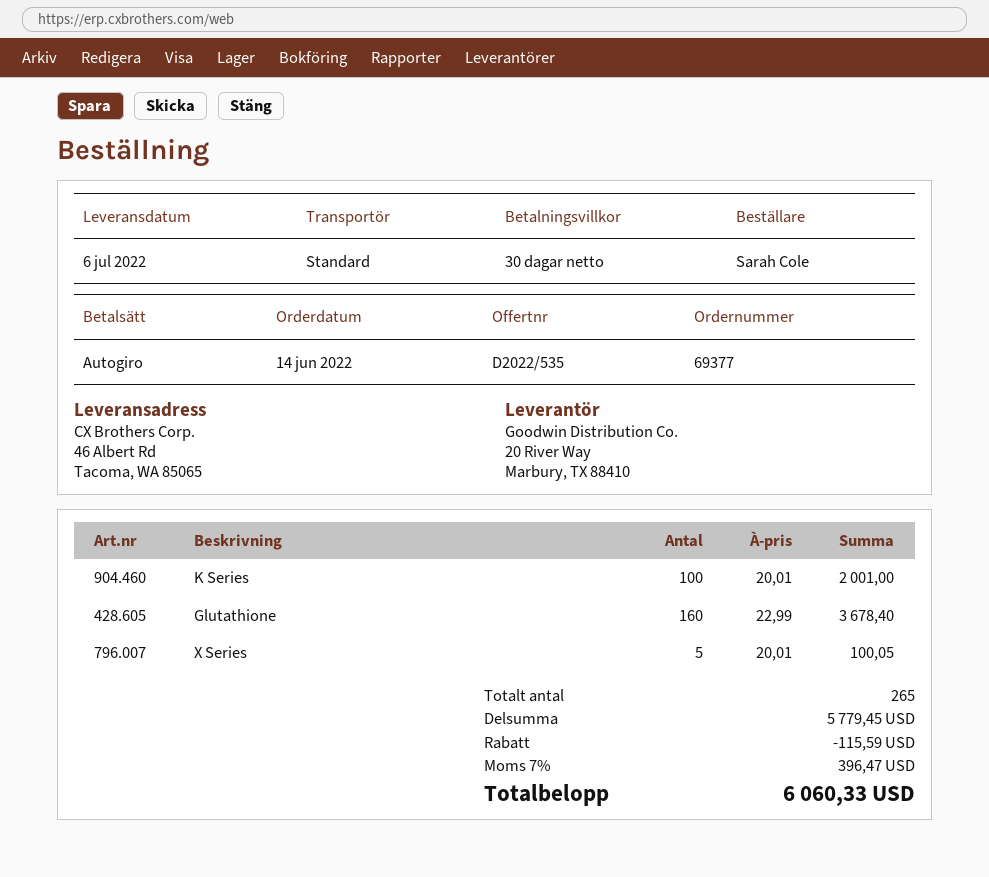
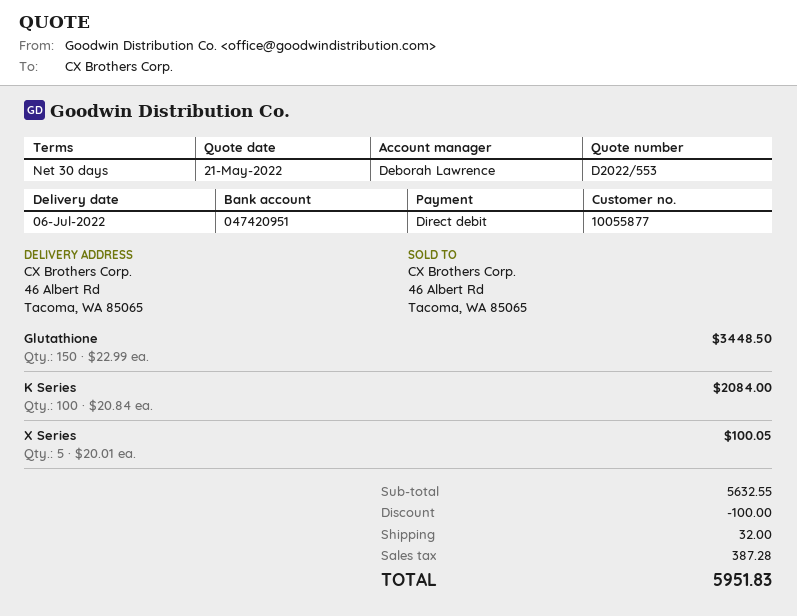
quote number: D2022/535 -> D2022/553
K Series: 100 x 20.01 = 2001.00 -> 100 x 20.84 = 2084.00
Glutathione: 160 x 22.99 = 3678.40 -> 150 x 22.99 = 3448.50
subtotal: 5779.45 -> 5632.55
discount: 115.59 -> 100.00
shipping: none -> 32.00
tax: 396.47 -> 387.28
total: 6060.33 -> 5951.83

